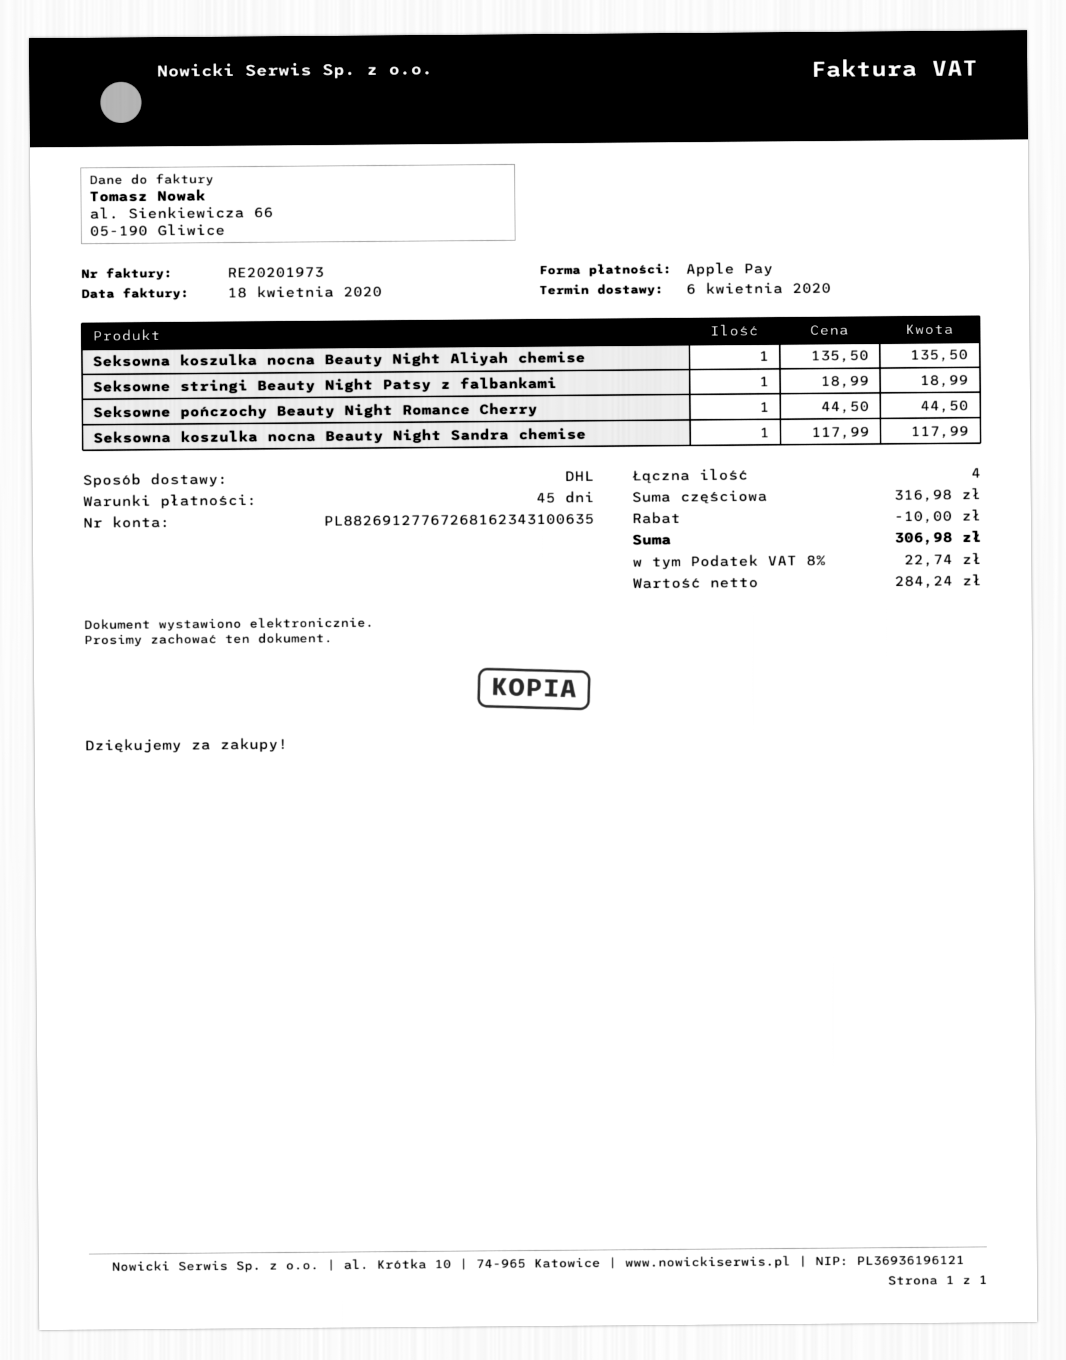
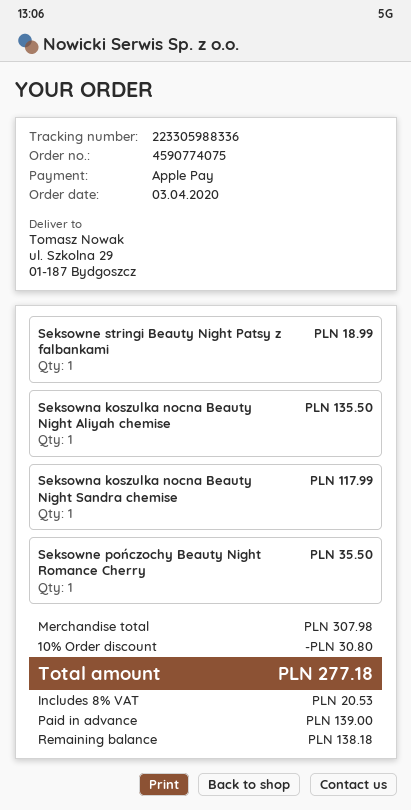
Seksowne pończochy Beauty Night Romance Cherry: 1 for 44.50 -> 1 for 35.50
subtotal: 316.98 -> 307.98
discount: 10.00 -> 30.80
tax: 8% = 22.74 -> 8% = 20.53
total: 306.98 -> 277.18

